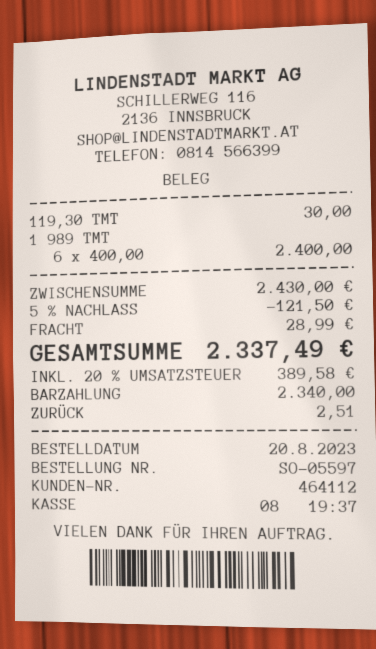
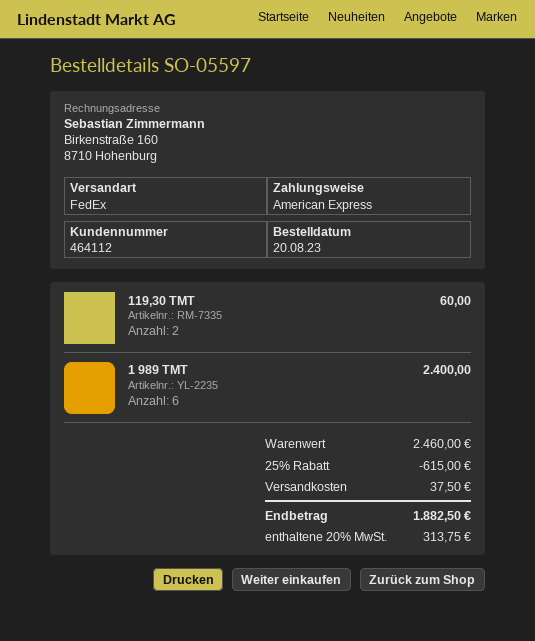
payment method: cash -> American Express
119,30 ТМТ: 1 for 30.00 -> 2 for 60.00
subtotal: 2430.00 -> 2460.00
discount: 5% = 121.50 -> 25% = 615.00
shipping: 28.99 -> 37.50
tax: 20% = 389.58 -> 20% = 313.75
total: 2337.49 -> 1882.50

